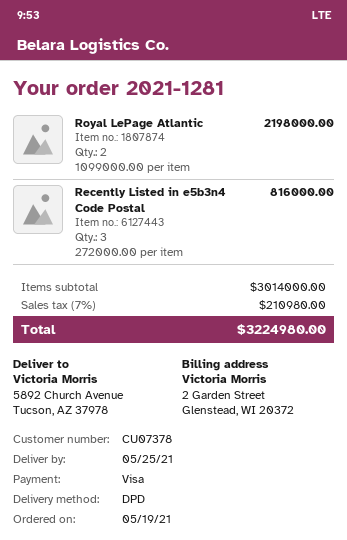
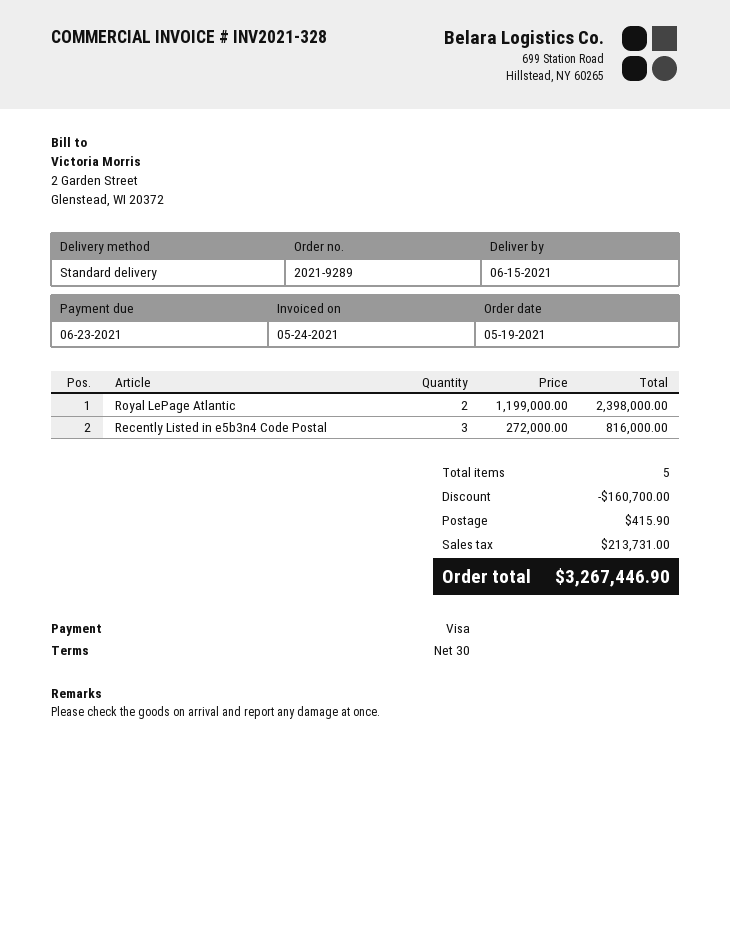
order number: 2021-1281 -> 2021-9289
delivery date: 2021-05-25 -> 2021-06-15
shipping method: DPD -> standard
Royal LePage Atlantic: 2 x 1099000.00 = 2198000.00 -> 2 x 1199000.00 = 2398000.00
discount: none -> 160700.00
shipping: none -> 415.90
tax: 210980.00 -> 213731.00
total: 3224980.00 -> 3267446.90

